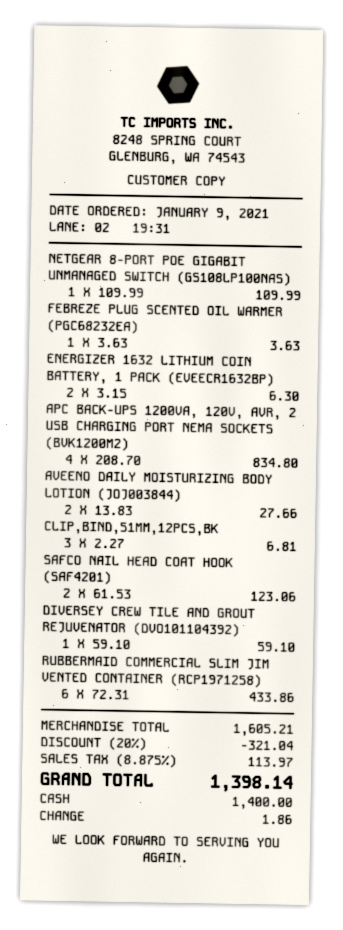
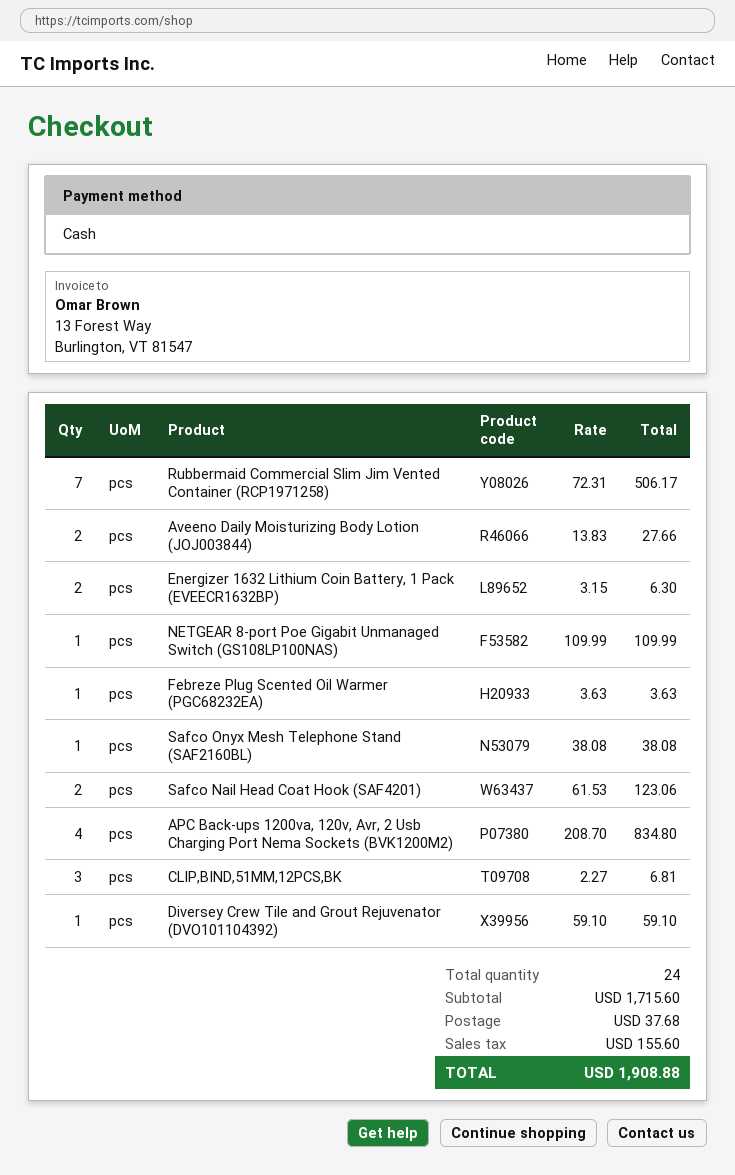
RUBBERMAID COMMERCIAL SLIM JIM VENTED CONTAINER (RCP1971258): 6 x 72.31 = 433.86 -> 7 x 72.31 = 506.17
Safco Onyx Mesh Telephone Stand (SAF2160BL): none -> 1 x 38.08 = 38.08
subtotal: 1605.21 -> 1715.60
discount: 20% = 321.04 -> none
shipping: none -> 37.68
tax: 113.97 -> 155.60
total: 1398.14 -> 1908.88

